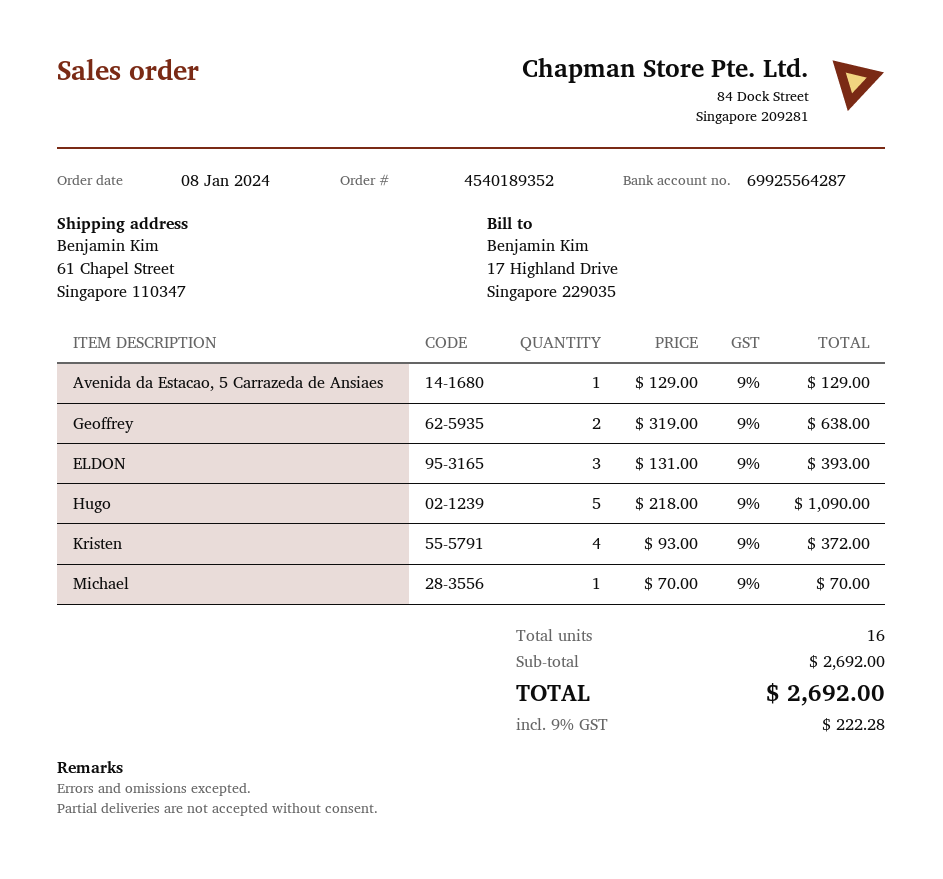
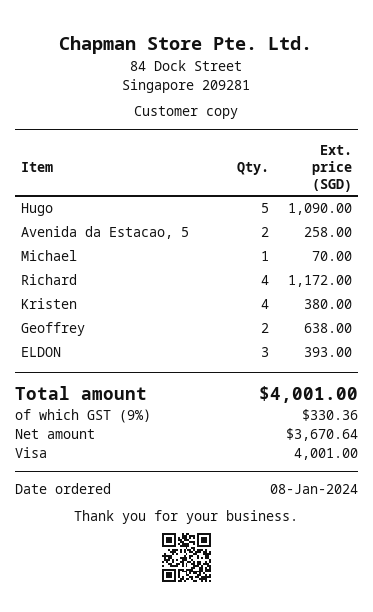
Avenida da Estacao, 5 Carrazeda de Ansiaes: 1 for 129.00 -> 2 for 258.00
Kristen: 4 for 372.00 -> 4 for 380.00
Richard: none -> 4 for 1172.00
tax: 9% = 222.28 -> 9% = 330.36
total: 2692.00 -> 4001.00

